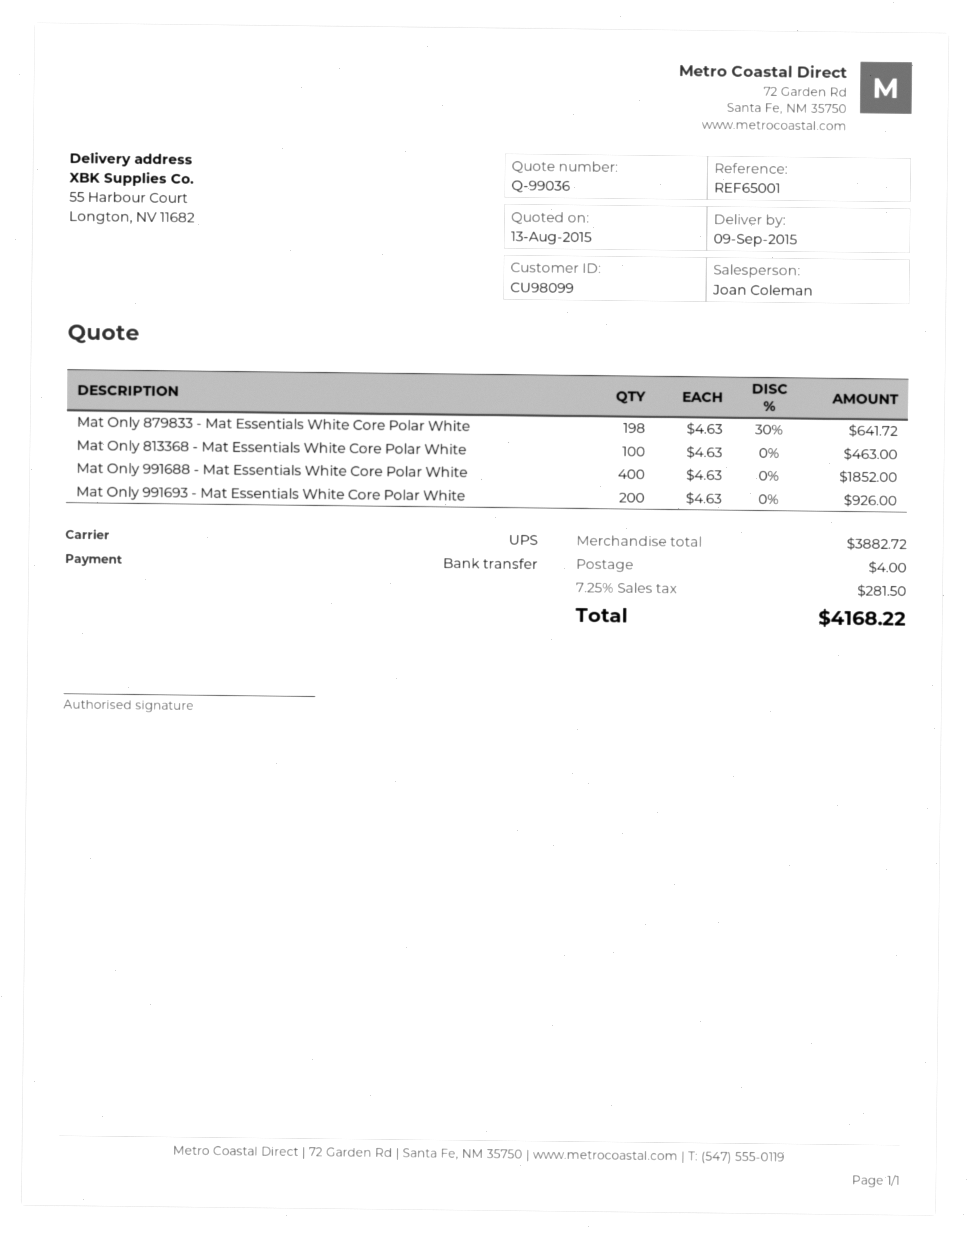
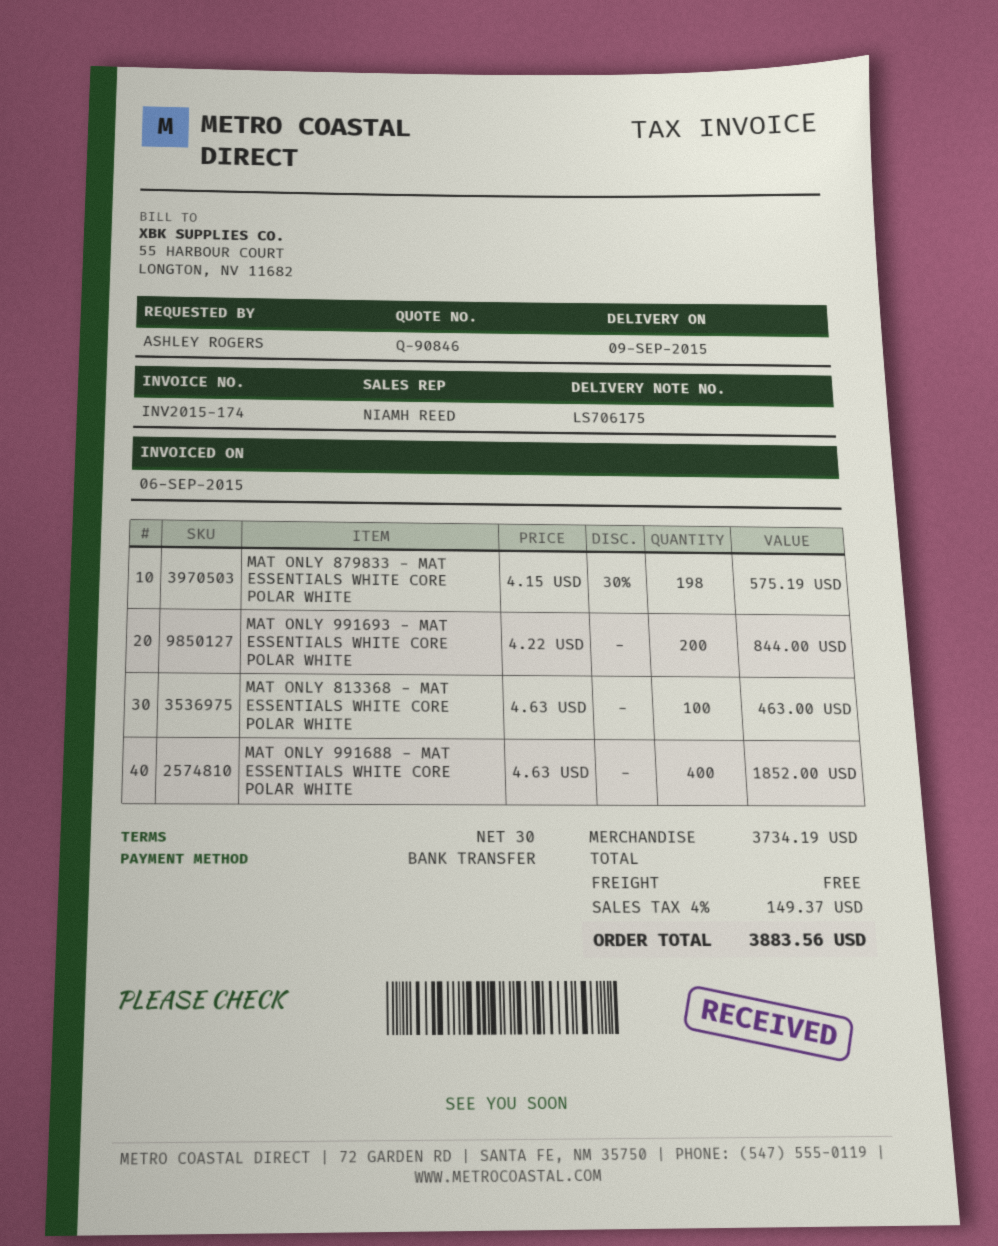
quote number: Q-99036 -> Q-90846
sales rep: Joan Coleman -> NIAMH REED
Mat Only 879833 - Mat Essentials White Core Polar White: 198 x 4.63 - 30% = 641.72 -> 198 x 4.15 - 30% = 575.19
Mat Only 991693 - Mat Essentials White Core Polar White: 200 x 4.63 = 926.00 -> 200 x 4.22 = 844.00
subtotal: 3882.72 -> 3734.19
shipping: 4.00 -> 0.00
tax: 7.25% = 281.50 -> 4% = 149.37
total: 4168.22 -> 3883.56

